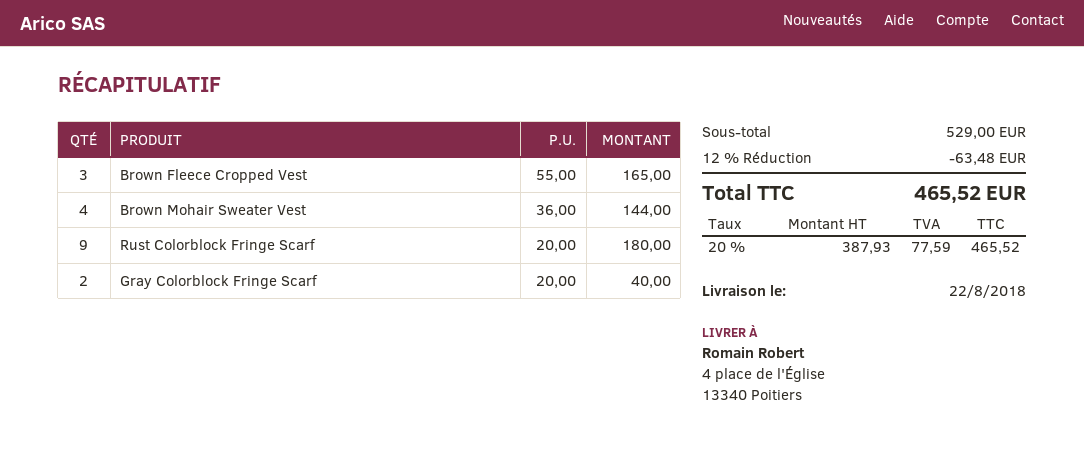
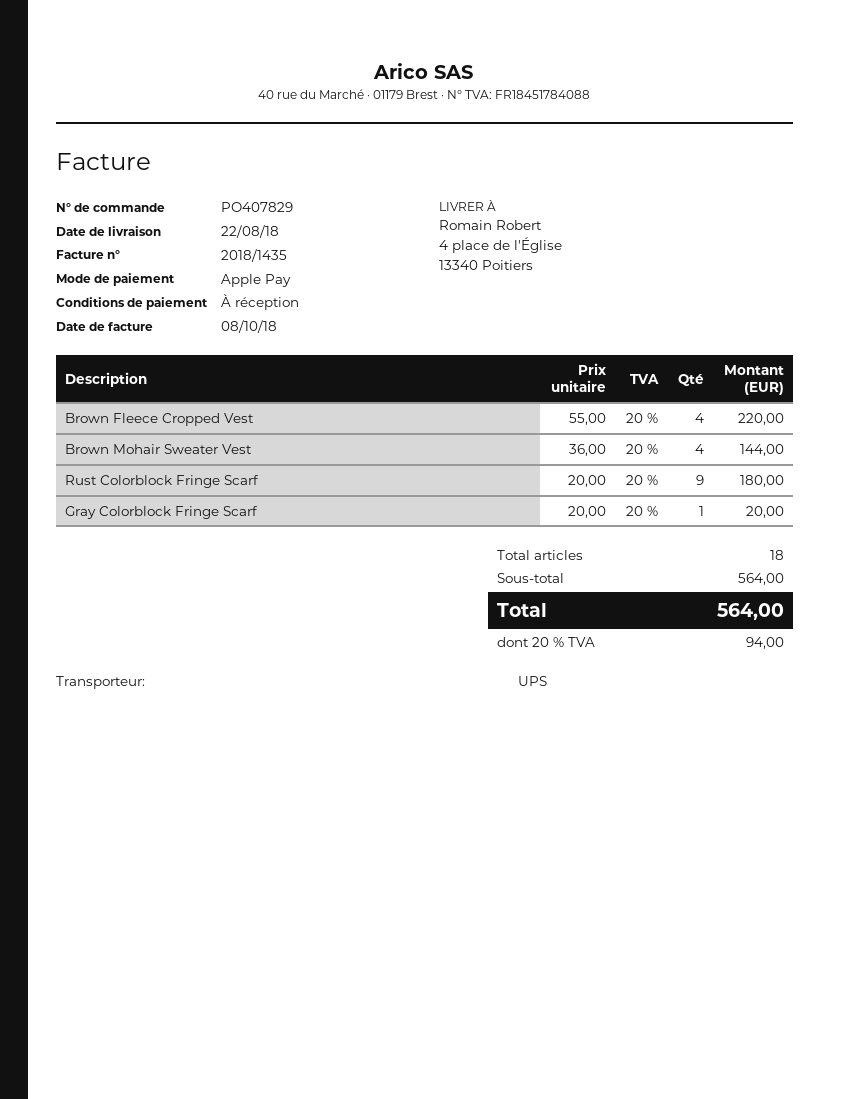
Brown Fleece Cropped Vest: 3 x 55.00 = 165.00 -> 4 x 55.00 = 220.00
Gray Colorblock Fringe Scarf: 2 x 20.00 = 40.00 -> 1 x 20.00 = 20.00
subtotal: 529.00 -> 564.00
discount: 12% = 63.48 -> none
tax: 20% = 77.59 -> 20% = 94.00
total: 465.52 -> 564.00

